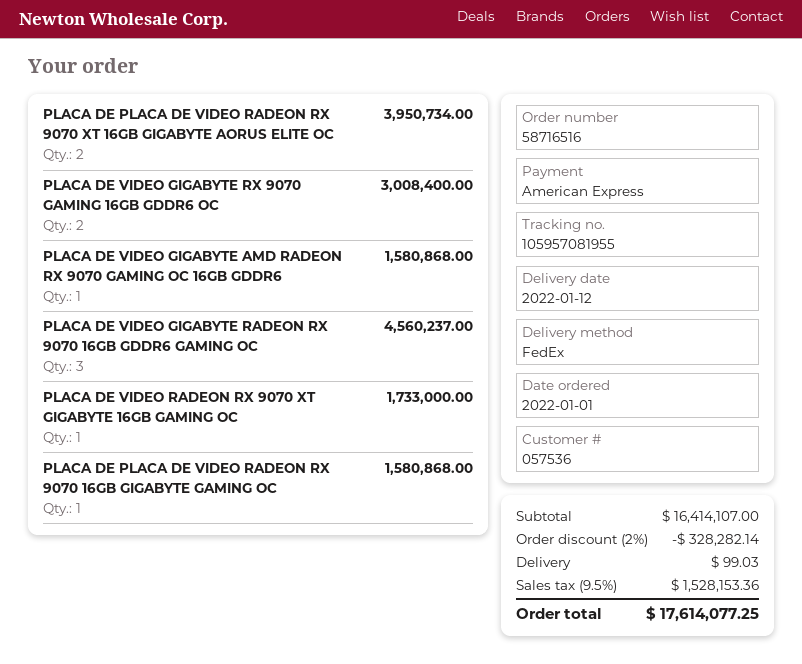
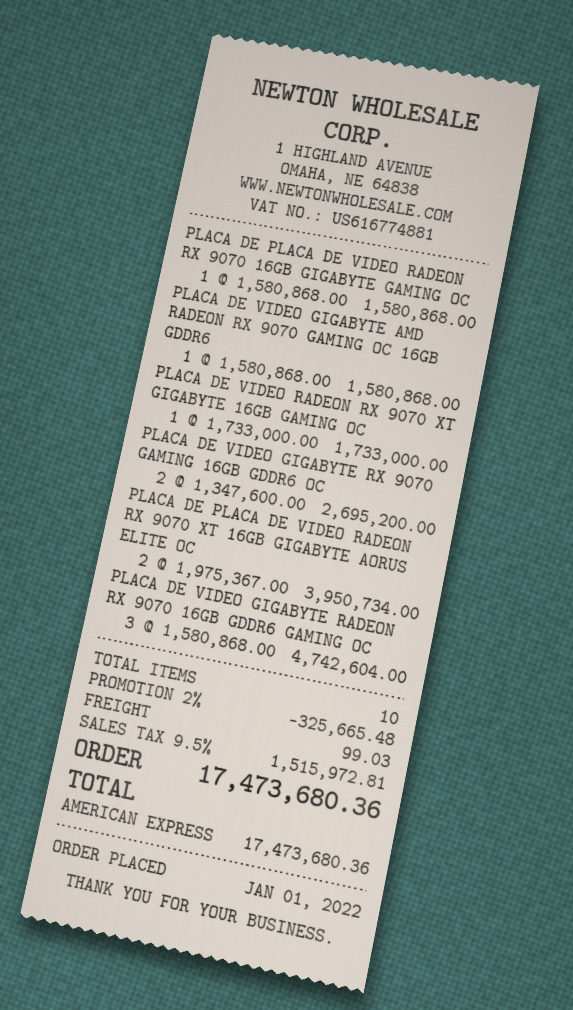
PLACA DE VIDEO GIGABYTE RX 9070 GAMING 16GB GDDR6 OC: 2 for 3008400.00 -> 2 for 2695200.00
PLACA DE VIDEO GIGABYTE RADEON RX 9070 16GB GDDR6 GAMING OC: 3 for 4560237.00 -> 3 for 4742604.00
discount: 2% = 328282.14 -> 2% = 325665.48
tax: 9.5% = 1528153.36 -> 9.5% = 1515972.81
total: 17614077.25 -> 17473680.36

